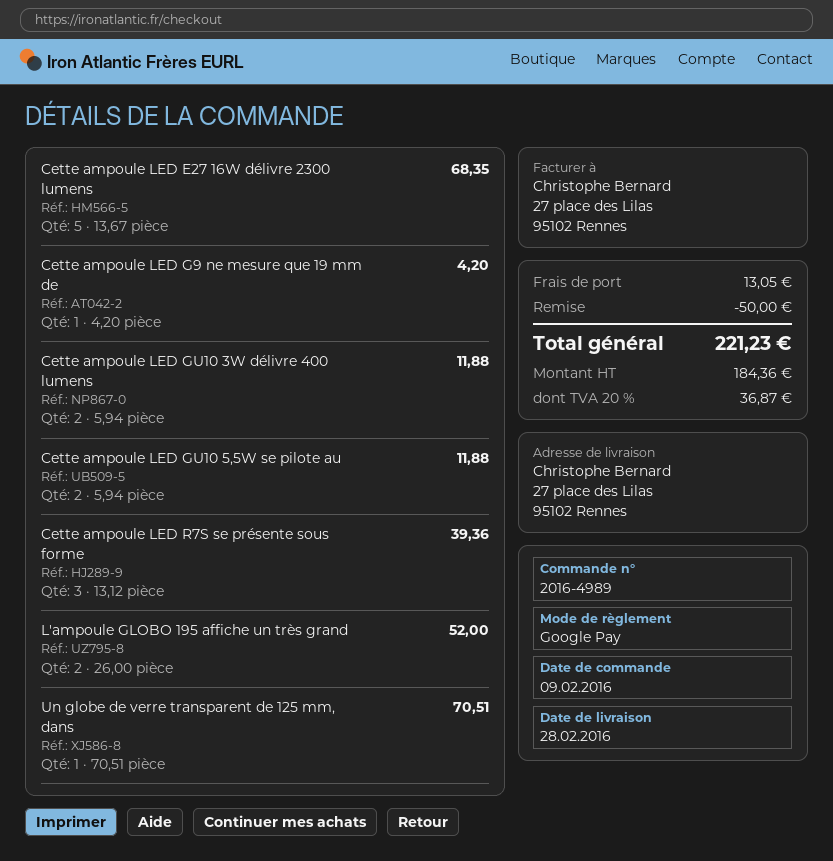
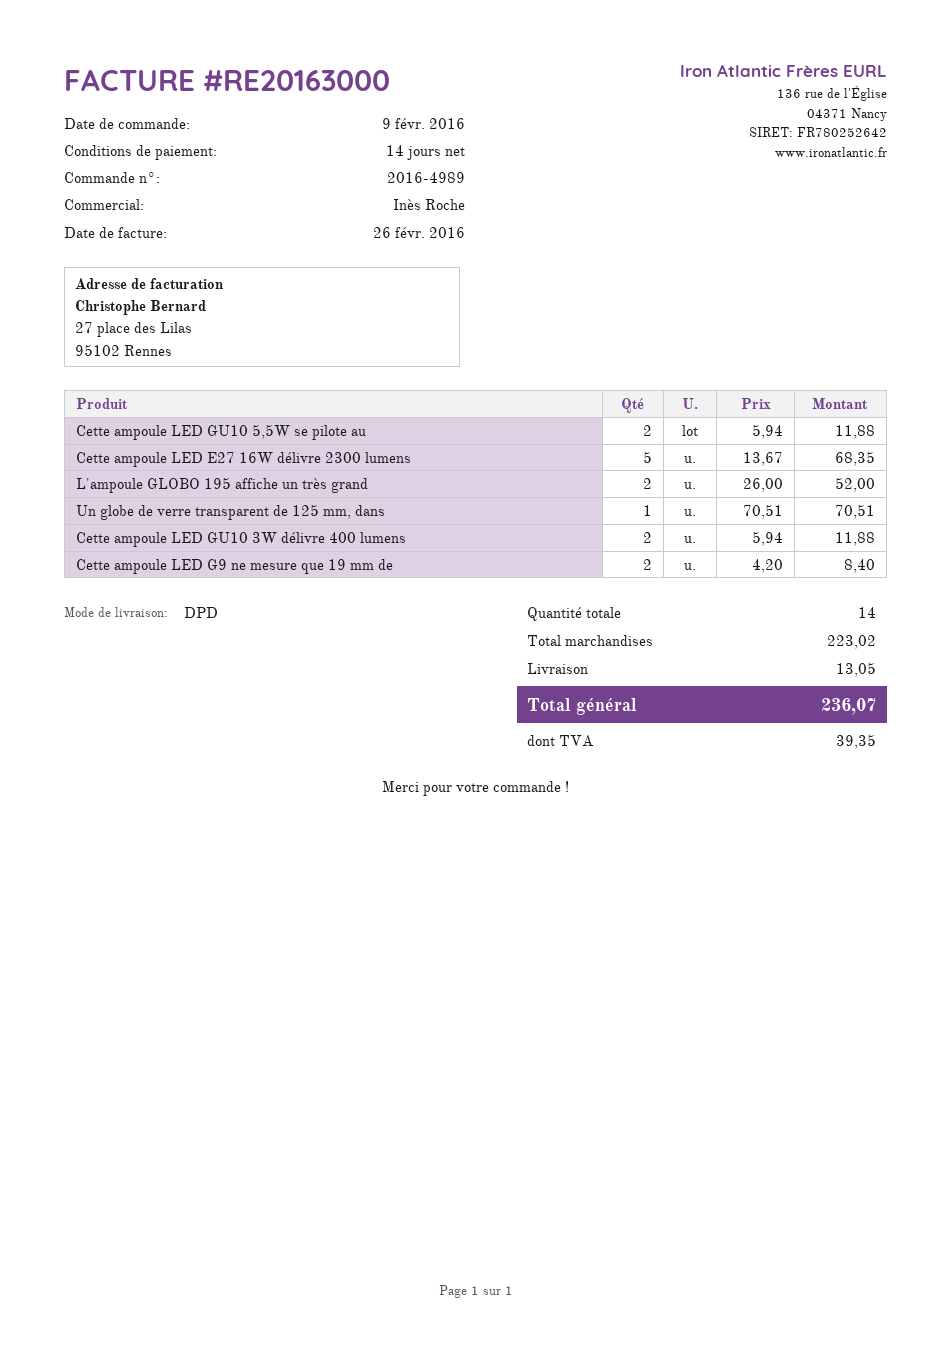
Cette ampoule LED G9 ne mesure que 19 mm de: 1 x 4.20 = 4.20 -> 2 x 4.20 = 8.40
Cette ampoule LED R7S se présente sous forme: 3 x 13.12 = 39.36 -> none
discount: 50.00 -> none
tax: 36.87 -> 39.35
total: 221.23 -> 236.07

